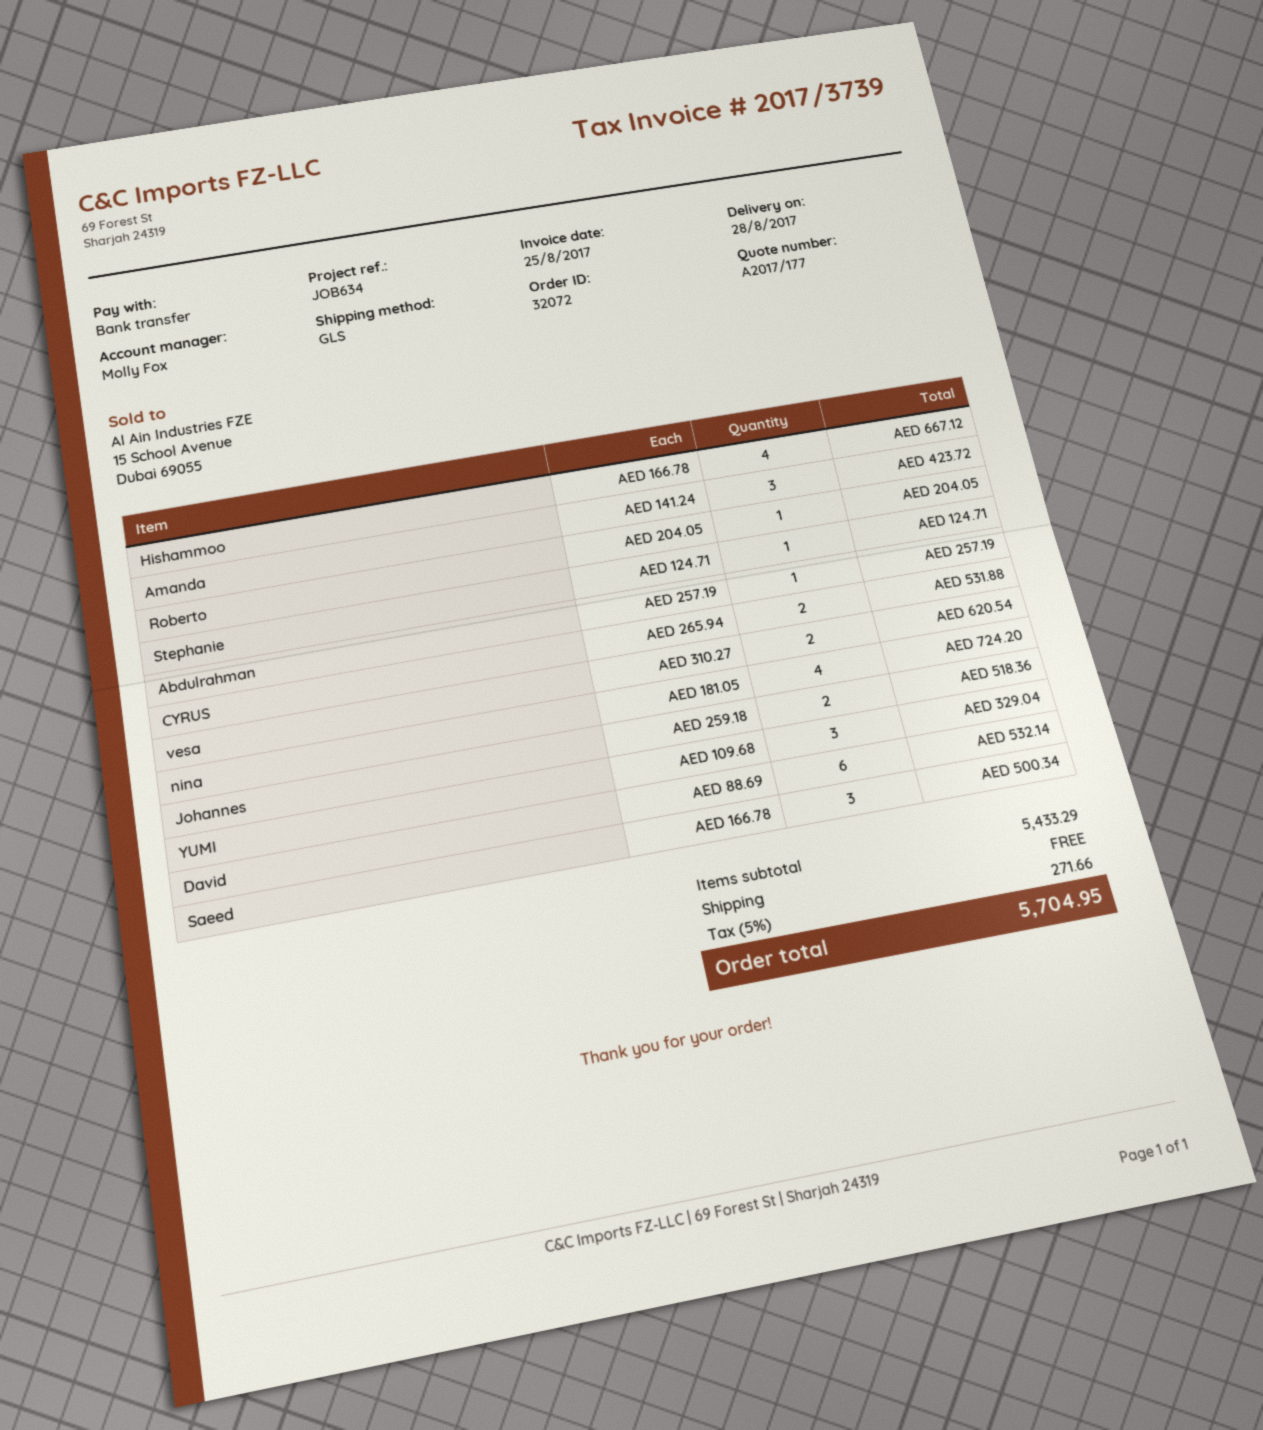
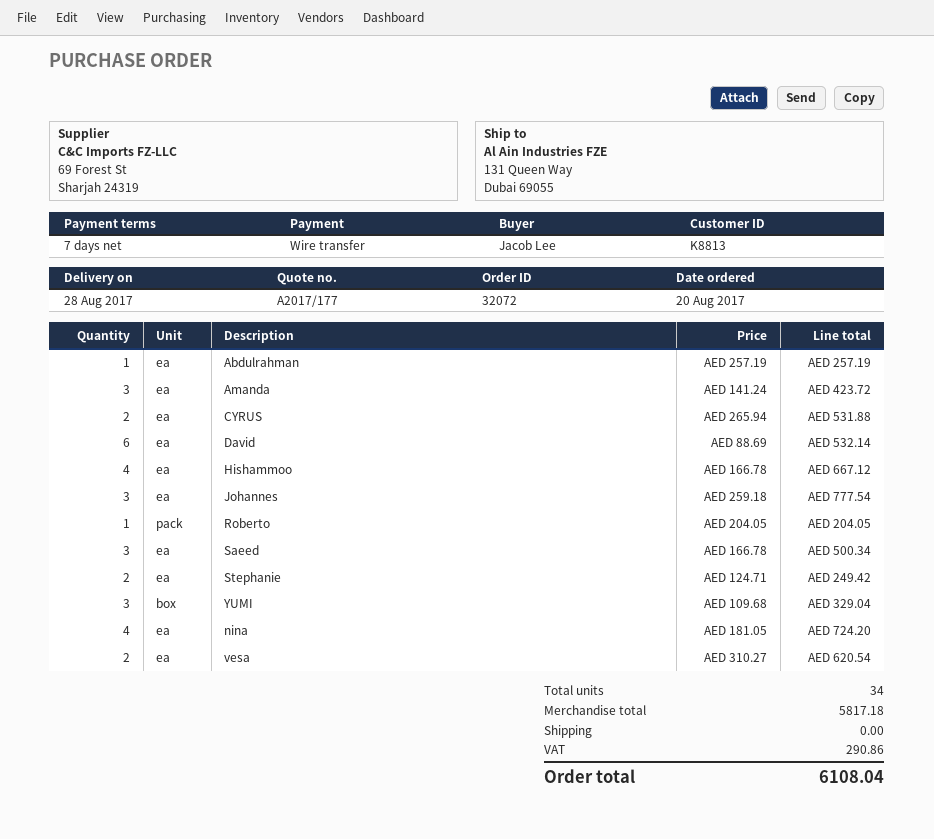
Stephanie: 1 x 124.71 = 124.71 -> 2 x 124.71 = 249.42
Johannes: 2 x 259.18 = 518.36 -> 3 x 259.18 = 777.54
subtotal: 5433.29 -> 5817.18
tax: 271.66 -> 290.86
total: 5704.95 -> 6108.04

